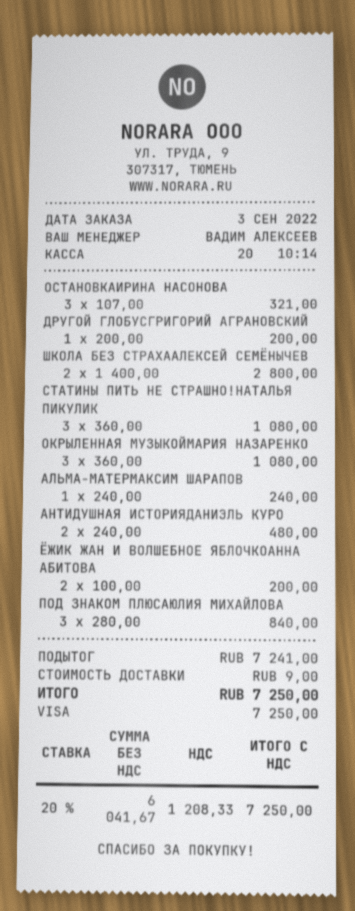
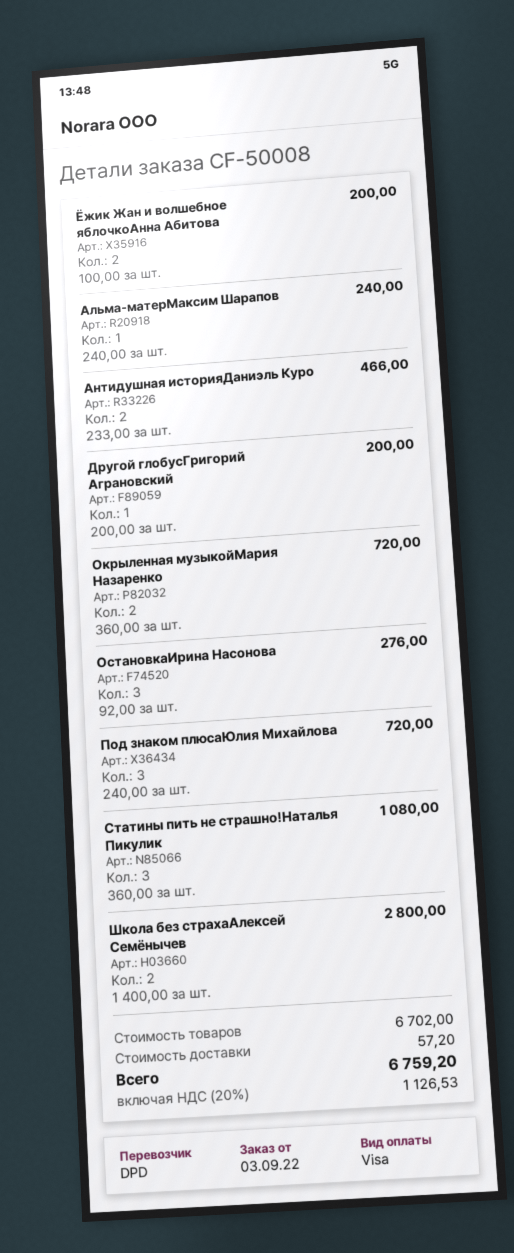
ОСТАНОВКАИРИНА НАСОНОВА: 3 x 107.00 = 321.00 -> 3 x 92.00 = 276.00
ОКРЫЛЕННАЯ МУЗЫКОЙМАРИЯ НАЗАРЕНКО: 3 x 360.00 = 1080.00 -> 2 x 360.00 = 720.00
АНТИДУШНАЯ ИСТОРИЯДАНИЭЛЬ КУРО: 2 x 240.00 = 480.00 -> 2 x 233.00 = 466.00
ПОД ЗНАКОМ ПЛЮСАЮЛИЯ МИХАЙЛОВА: 3 x 280.00 = 840.00 -> 3 x 240.00 = 720.00
subtotal: 7241.00 -> 6702.00
shipping: 9.00 -> 57.20
tax: 20% = 1208.33 -> 20% = 1126.53
total: 7250.00 -> 6759.20

